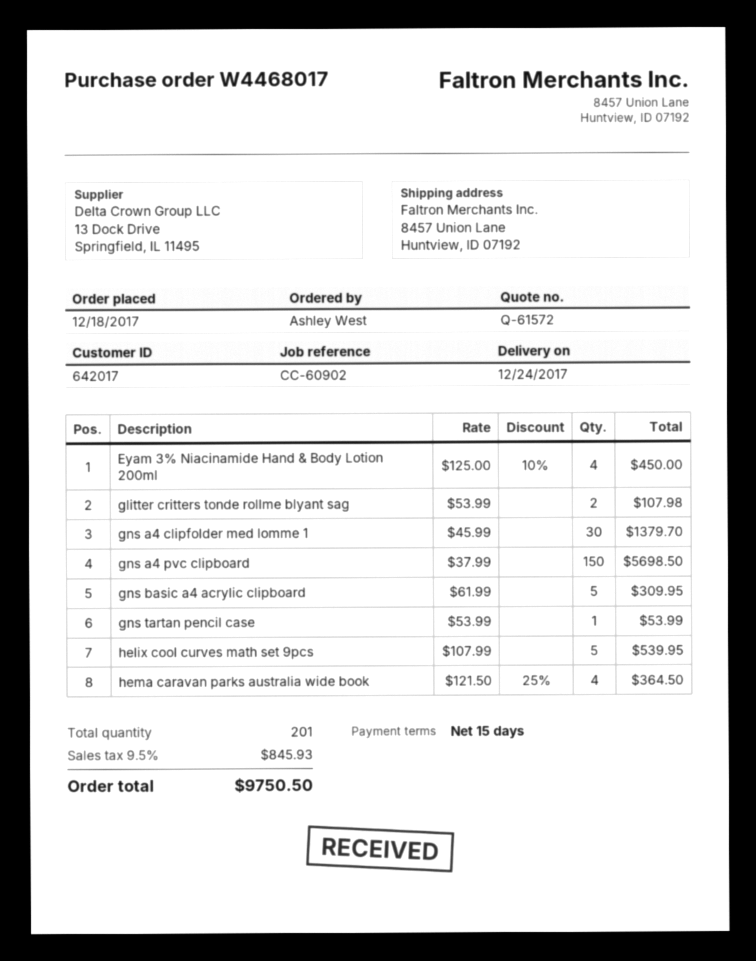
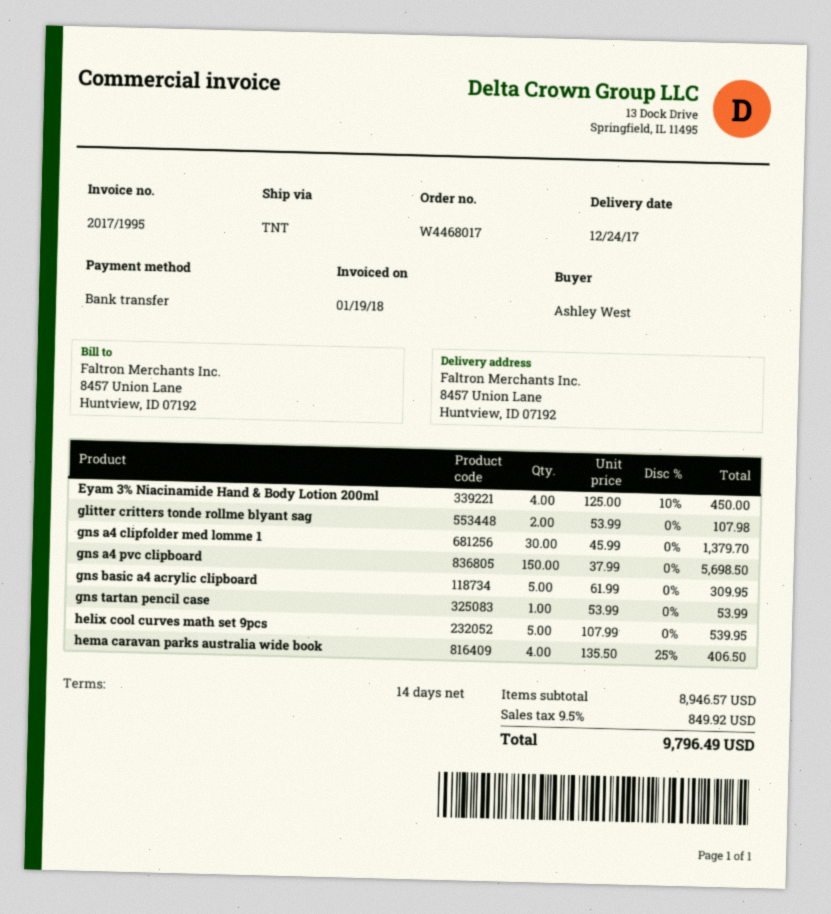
payment terms: 15 days -> 14 days
hema caravan parks australia wide book: 4 x 121.50 - 25% = 364.50 -> 4 x 135.50 - 25% = 406.50
tax: 9.5% = 845.93 -> 9.5% = 849.92
total: 9750.50 -> 9796.49

